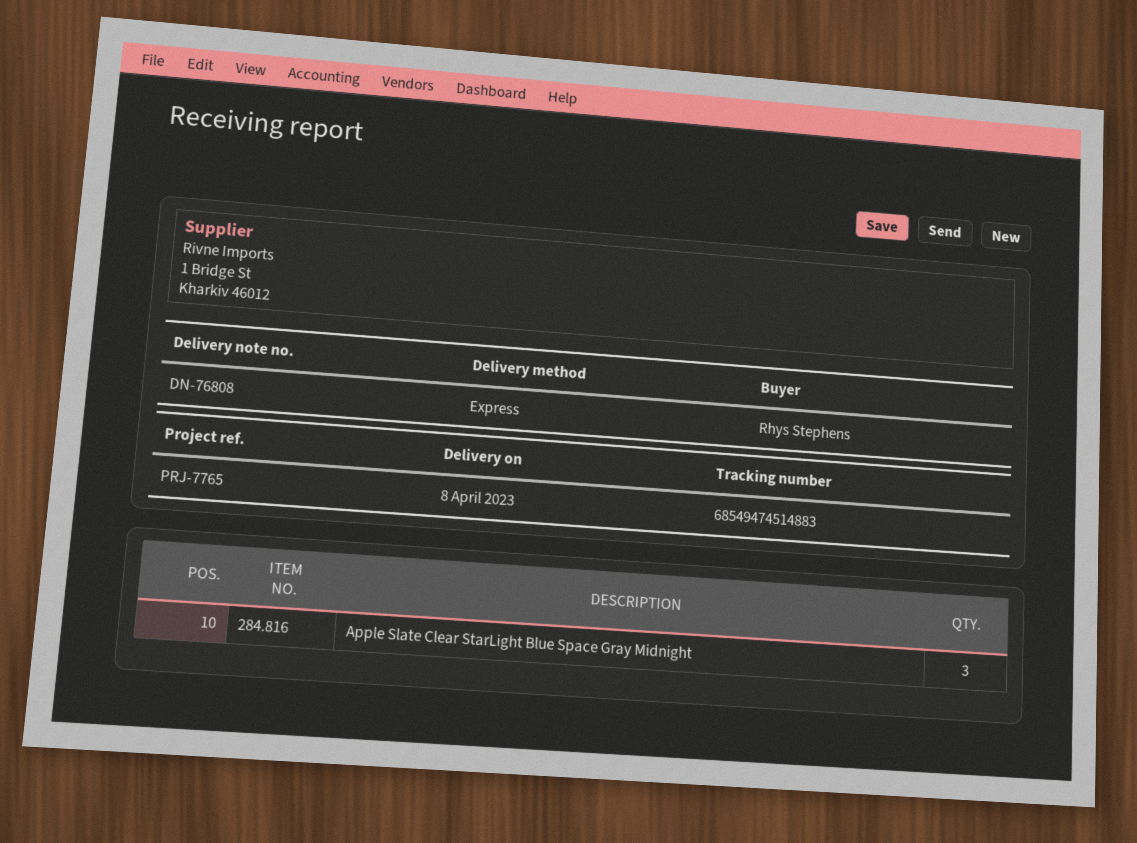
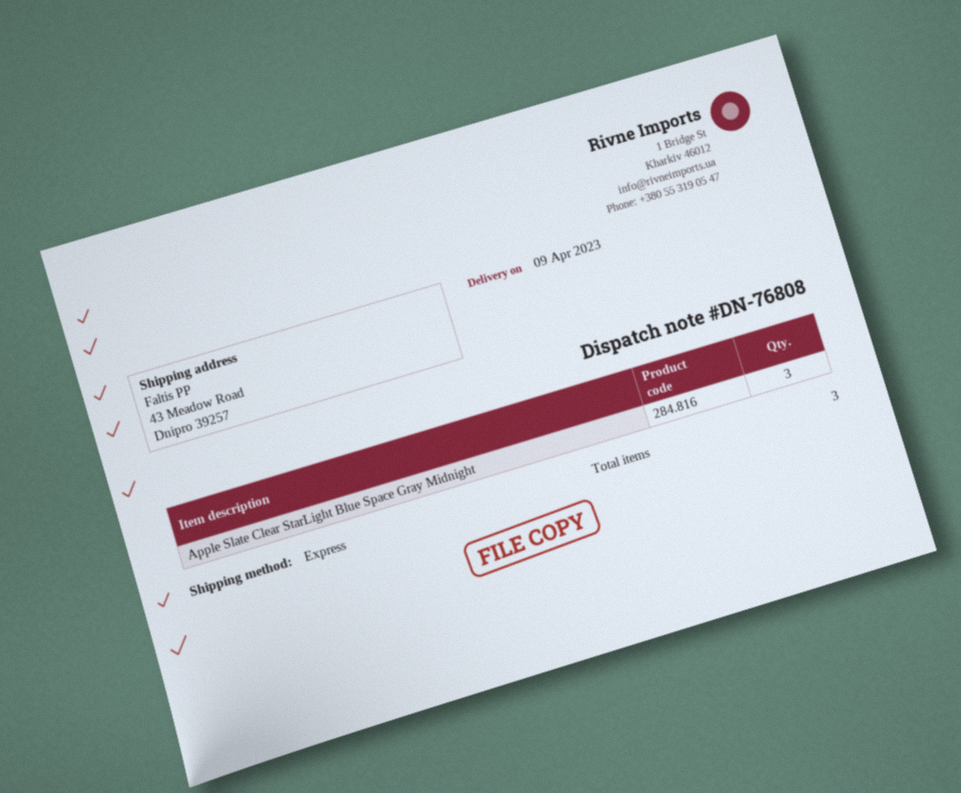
delivery date: 2023-04-08 -> 2023-04-09

